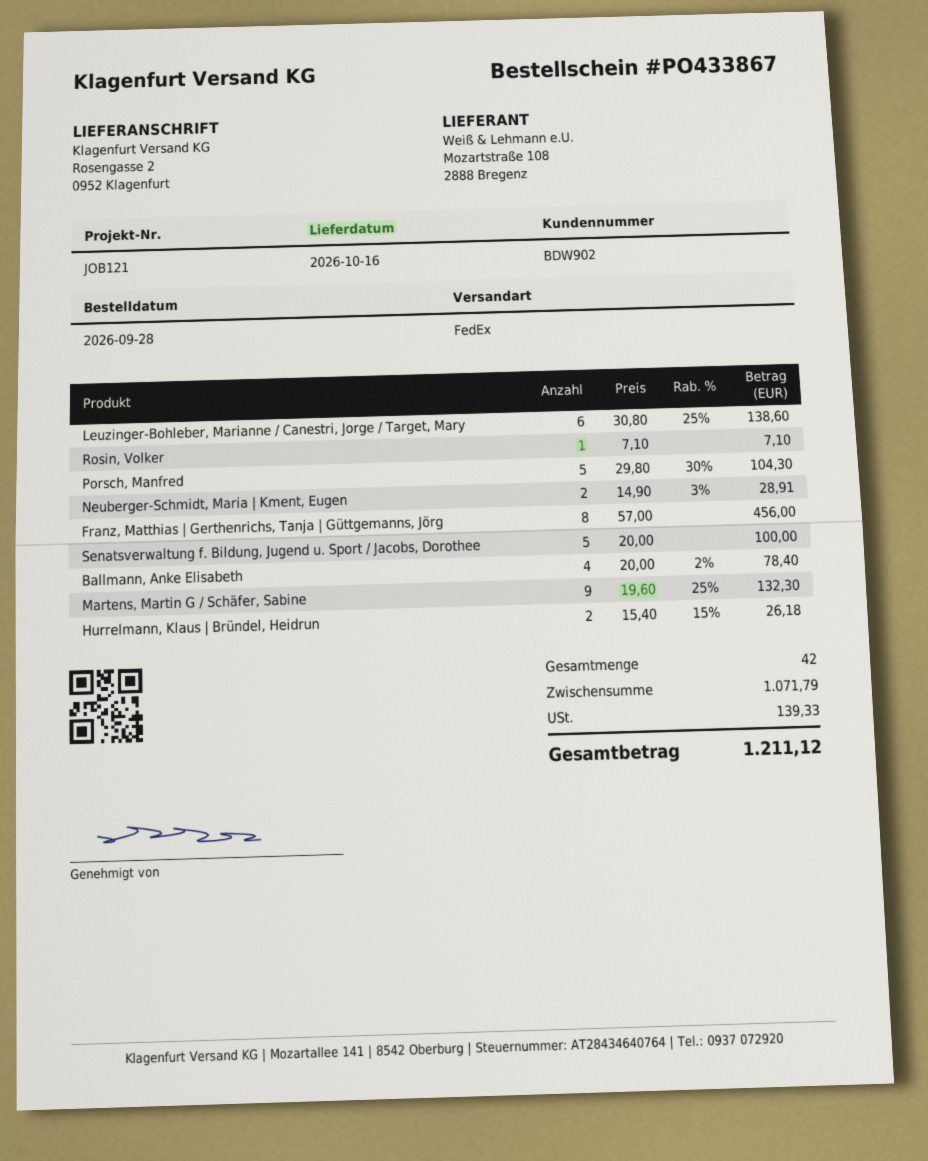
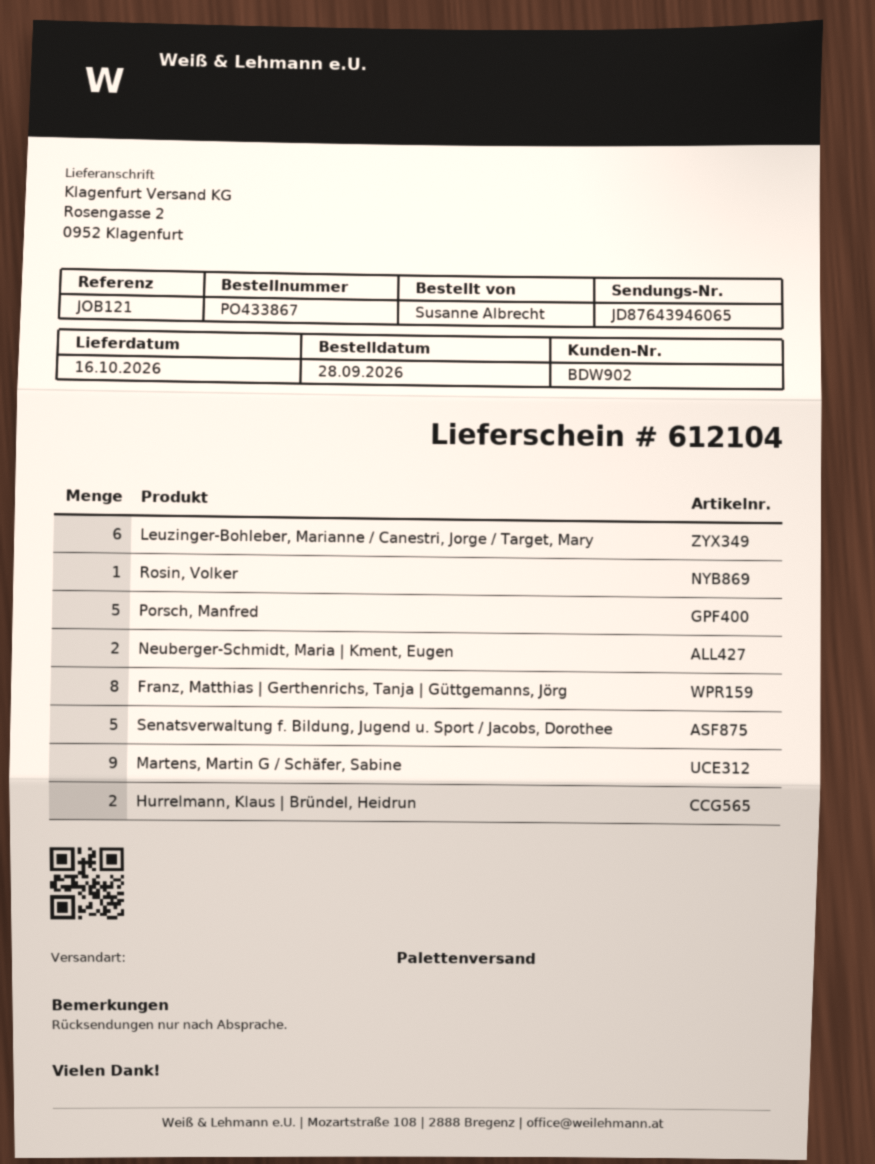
shipping method: FedEx -> pallet freight
Ballmann, Anke Elisabeth: 4 -> none

